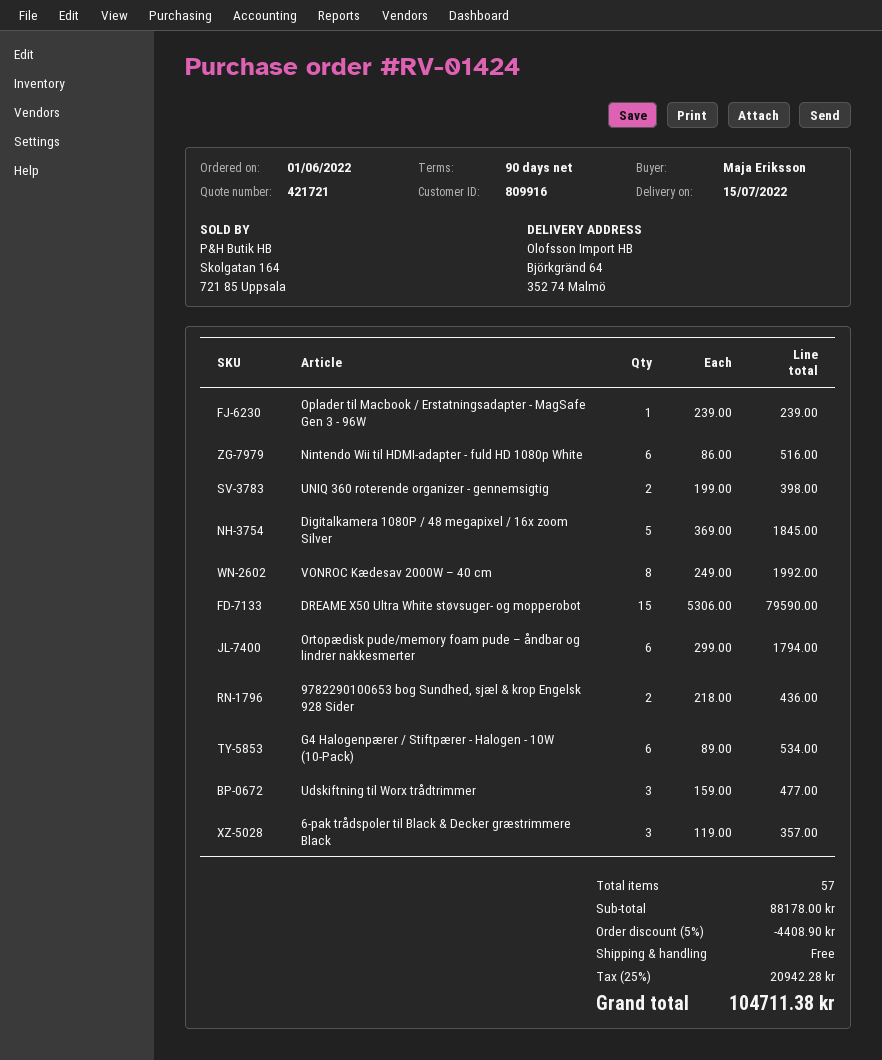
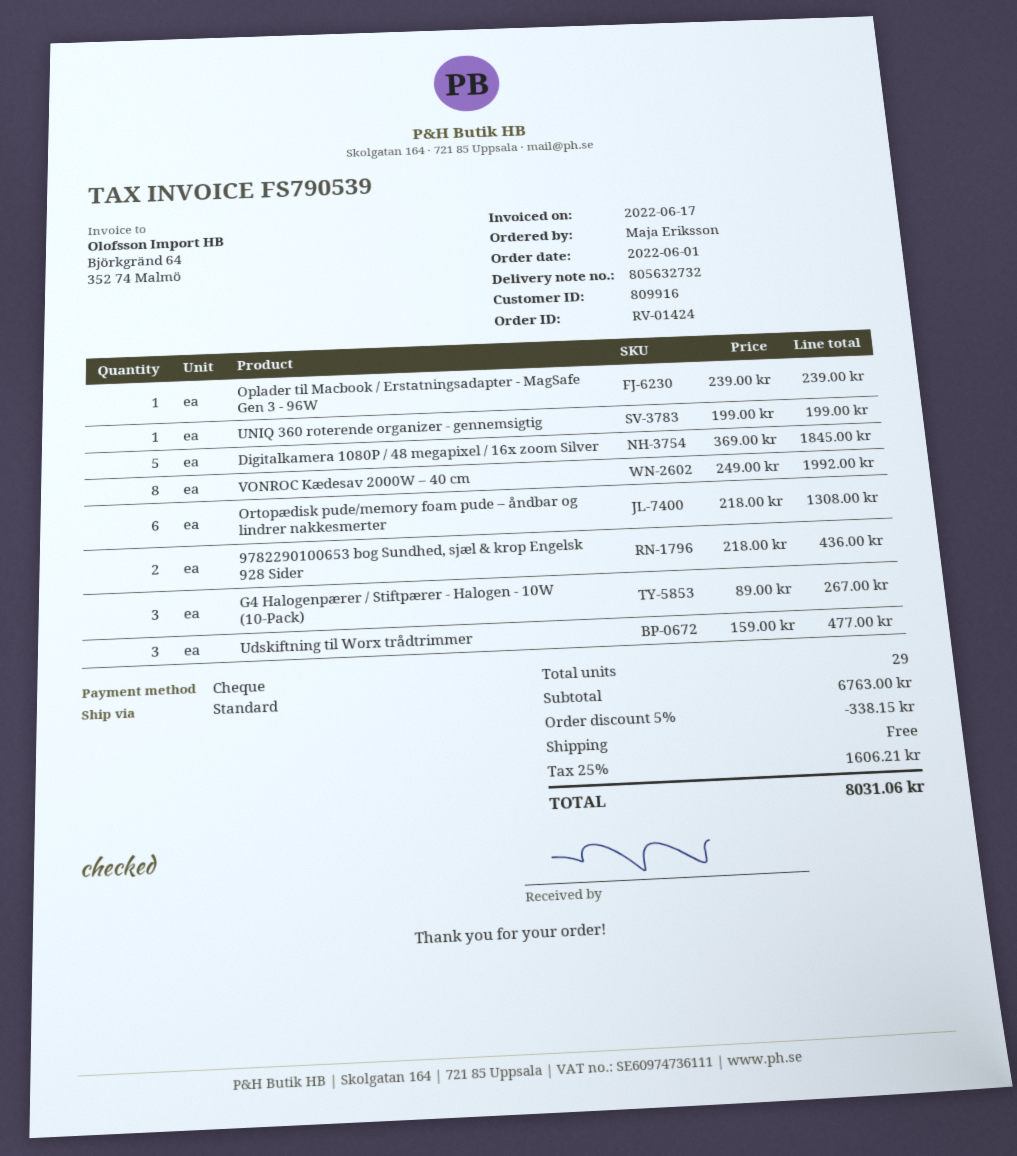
Nintendo Wii til HDMI-adapter - fuld HD 1080p White: 6 x 86.00 = 516.00 -> none
UNIQ 360 roterende organizer - gennemsigtig: 2 x 199.00 = 398.00 -> 1 x 199.00 = 199.00
DREAME X50 Ultra White støvsuger- og mopperobot: 15 x 5306.00 = 79590.00 -> none
Ortopædisk pude/memory foam pude – åndbar og lindrer nakkesmerter: 6 x 299.00 = 1794.00 -> 6 x 218.00 = 1308.00
G4 Halogenpærer / Stiftpærer - Halogen - 10W (10-Pack): 6 x 89.00 = 534.00 -> 3 x 89.00 = 267.00
6-pak trådspoler til Black & Decker græstrimmere Black: 3 x 119.00 = 357.00 -> none
total quantity: 57 -> 29
subtotal: 88178.00 -> 6763.00
discount: 5% = 4408.90 -> 5% = 338.15
tax: 25% = 20942.28 -> 25% = 1606.21
total: 104711.38 -> 8031.06

